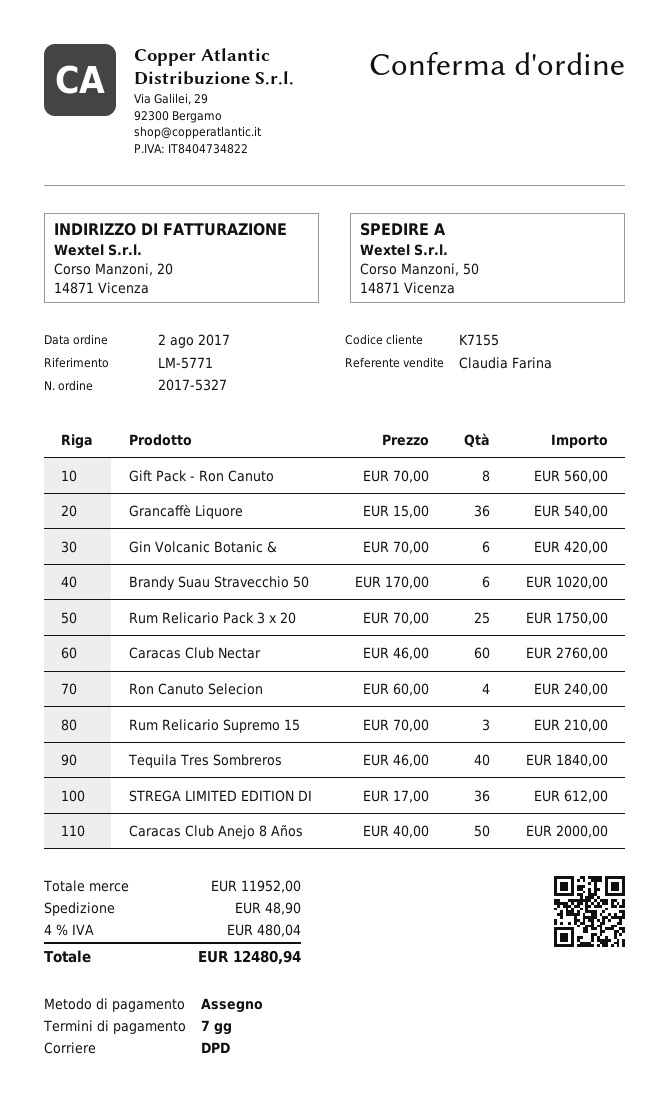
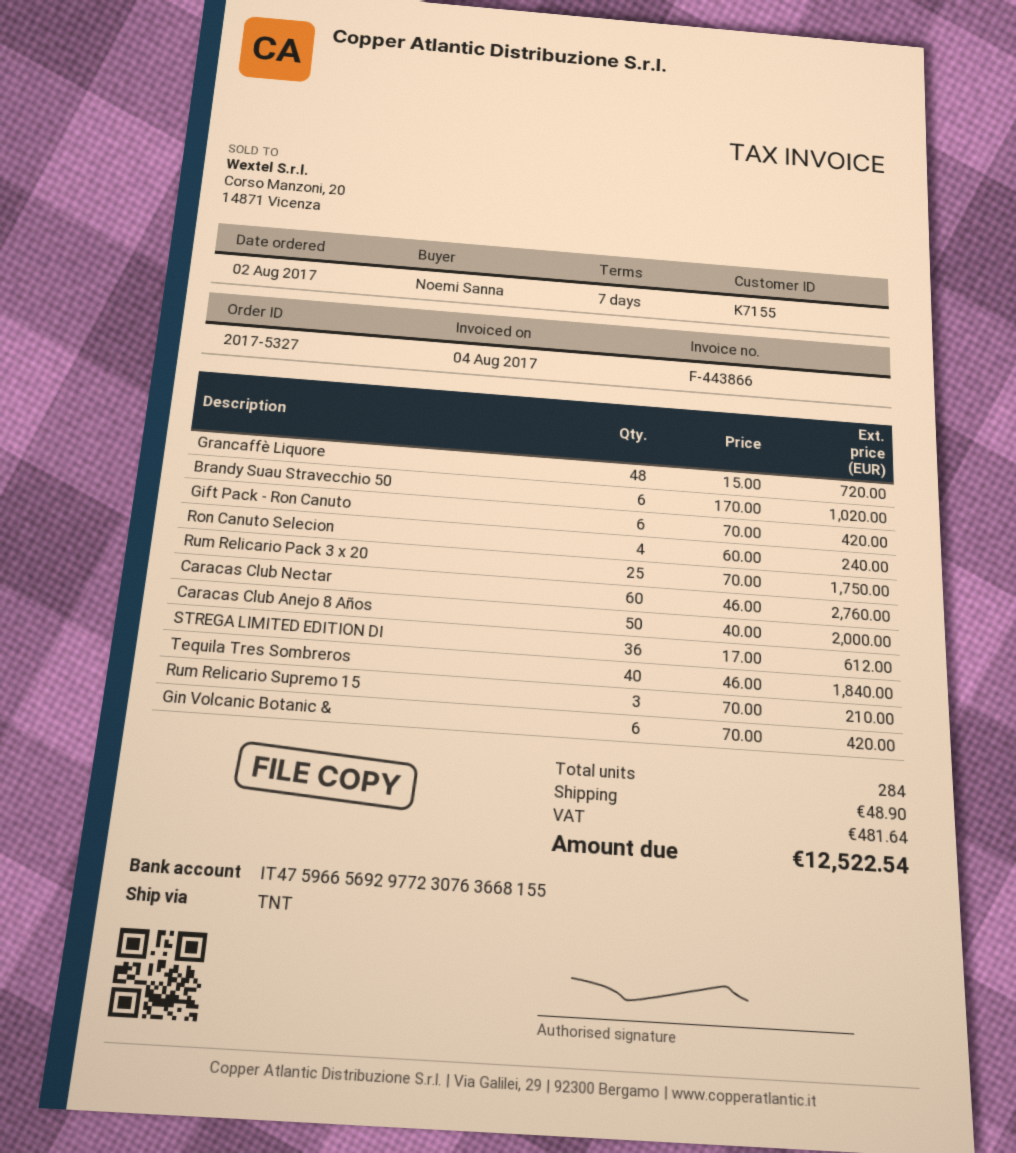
shipping method: DPD -> TNT
Gift Pack - Ron Canuto: 8 x 70.00 = 560.00 -> 6 x 70.00 = 420.00
Grancaffè Liquore: 36 x 15.00 = 540.00 -> 48 x 15.00 = 720.00
tax: 480.04 -> 481.64
total: 12480.94 -> 12522.54

